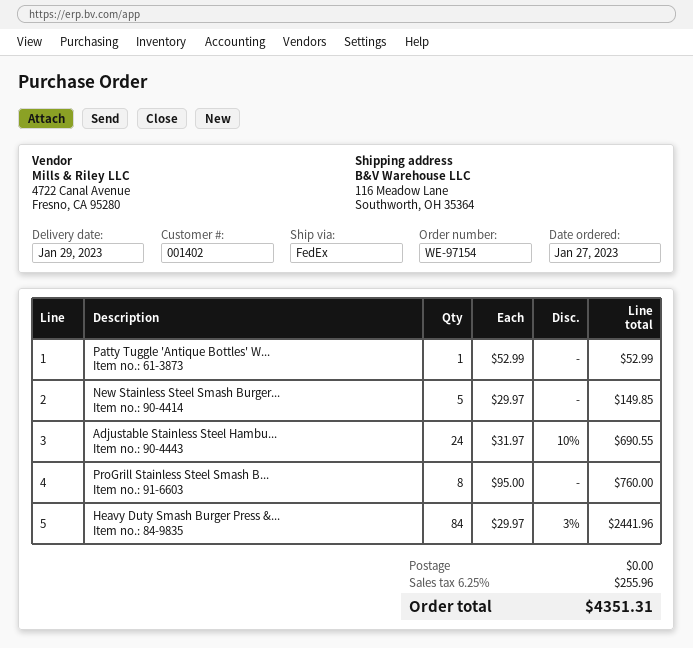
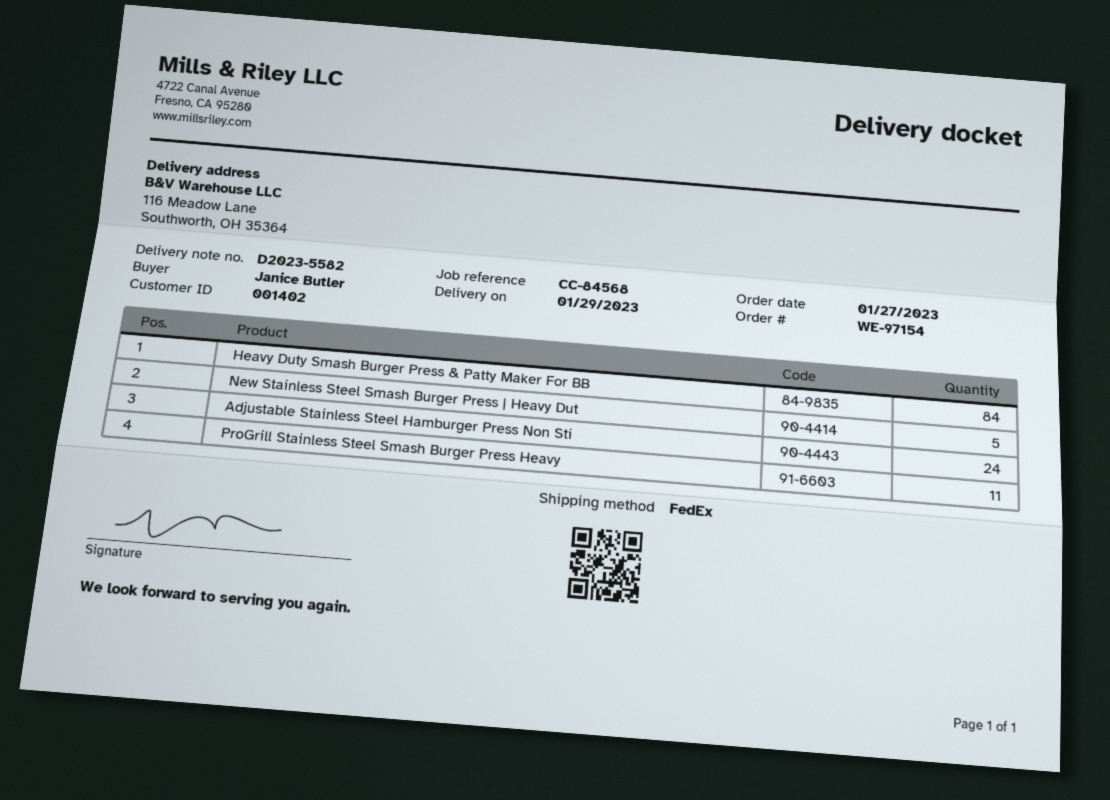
Patty Tuggle 'Antique Bottles' W...: 1 -> none
ProGrill Stainless Steel Smash B...: 8 -> 11

